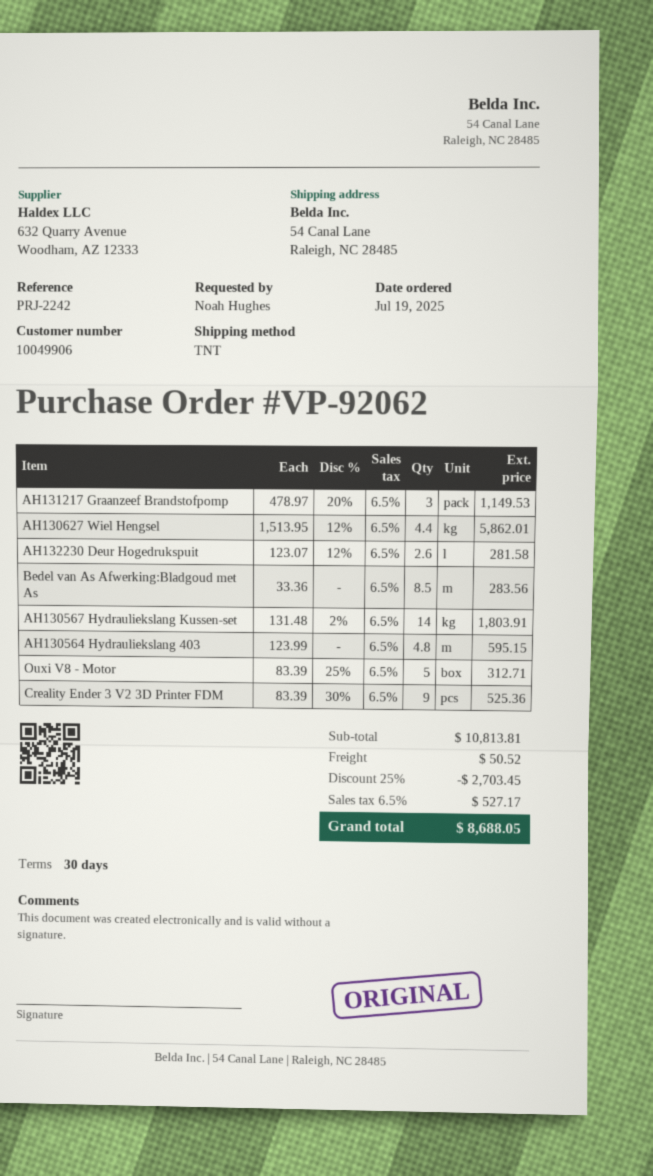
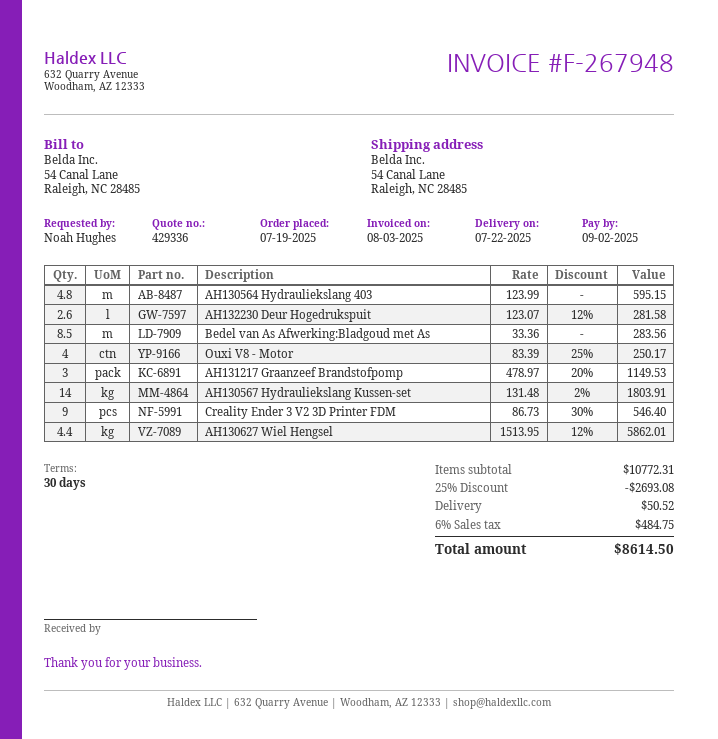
Ouxi V8 - Motor: 5 x 83.39 - 25% = 312.71 -> 4 x 83.39 - 25% = 250.17
Creality Ender 3 V2 3D Printer FDM: 9 x 83.39 - 30% = 525.36 -> 9 x 86.73 - 30% = 546.40
subtotal: 10813.81 -> 10772.31
discount: 25% = 2703.45 -> 25% = 2693.08
tax: 6.5% = 527.17 -> 6% = 484.75
total: 8688.05 -> 8614.50

